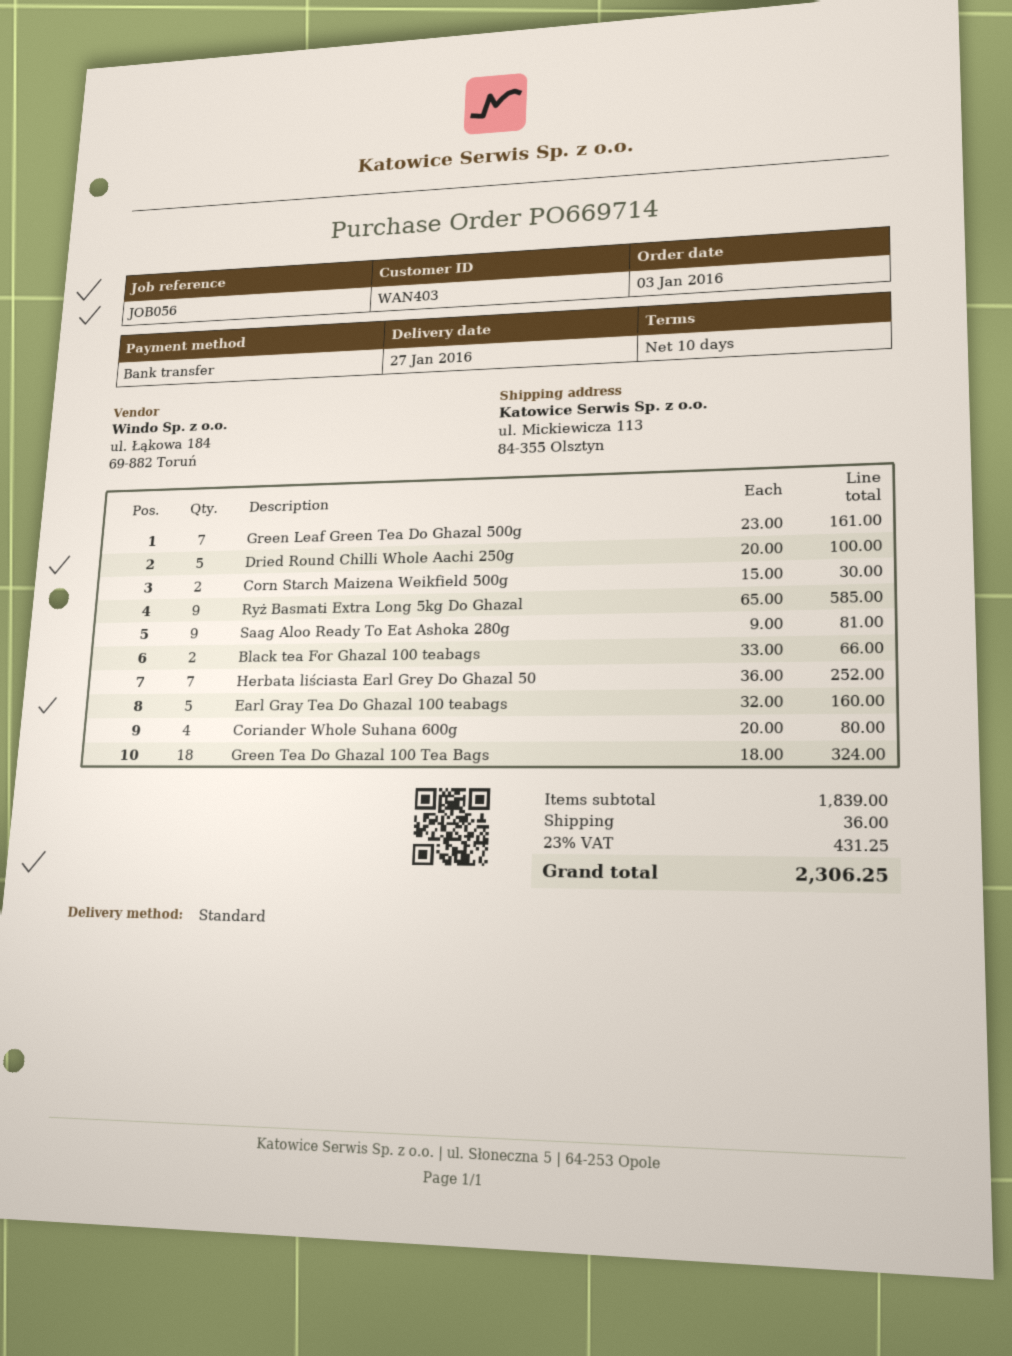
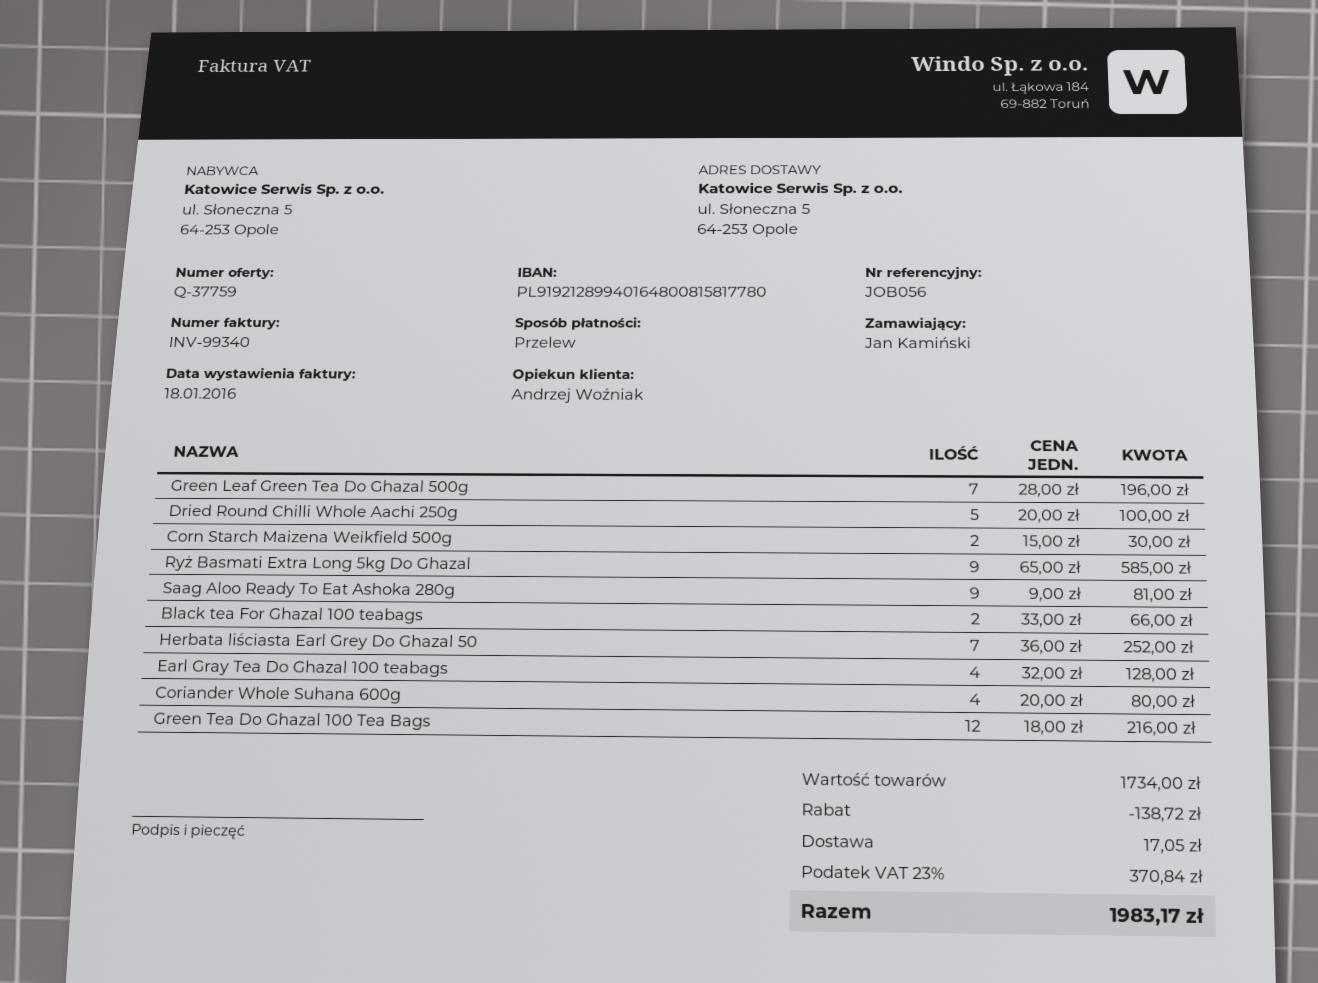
ship to: ul. Mickiewicza 113, 84-355 Olsztyn -> ul. Słoneczna 5, 64-253 Opole
Green Leaf Green Tea Do Ghazal 500g: 7 x 23.00 = 161.00 -> 7 x 28.00 = 196.00
Earl Gray Tea Do Ghazal 100 teabags: 5 x 32.00 = 160.00 -> 4 x 32.00 = 128.00
Green Tea Do Ghazal 100 Tea Bags: 18 x 18.00 = 324.00 -> 12 x 18.00 = 216.00
subtotal: 1839.00 -> 1734.00
discount: none -> 138.72
shipping: 36.00 -> 17.05
tax: 23% = 431.25 -> 23% = 370.84
total: 2306.25 -> 1983.17

